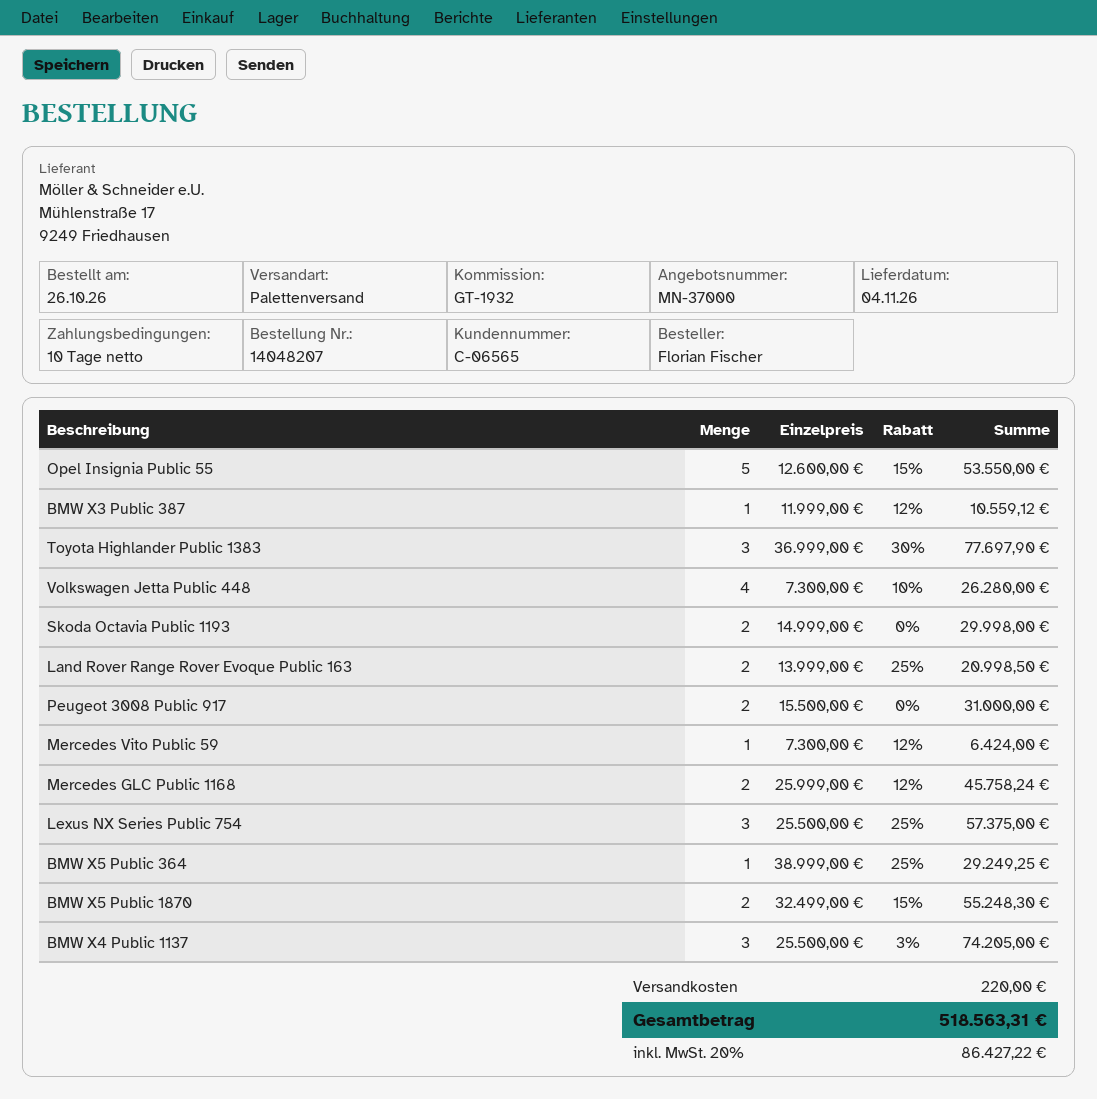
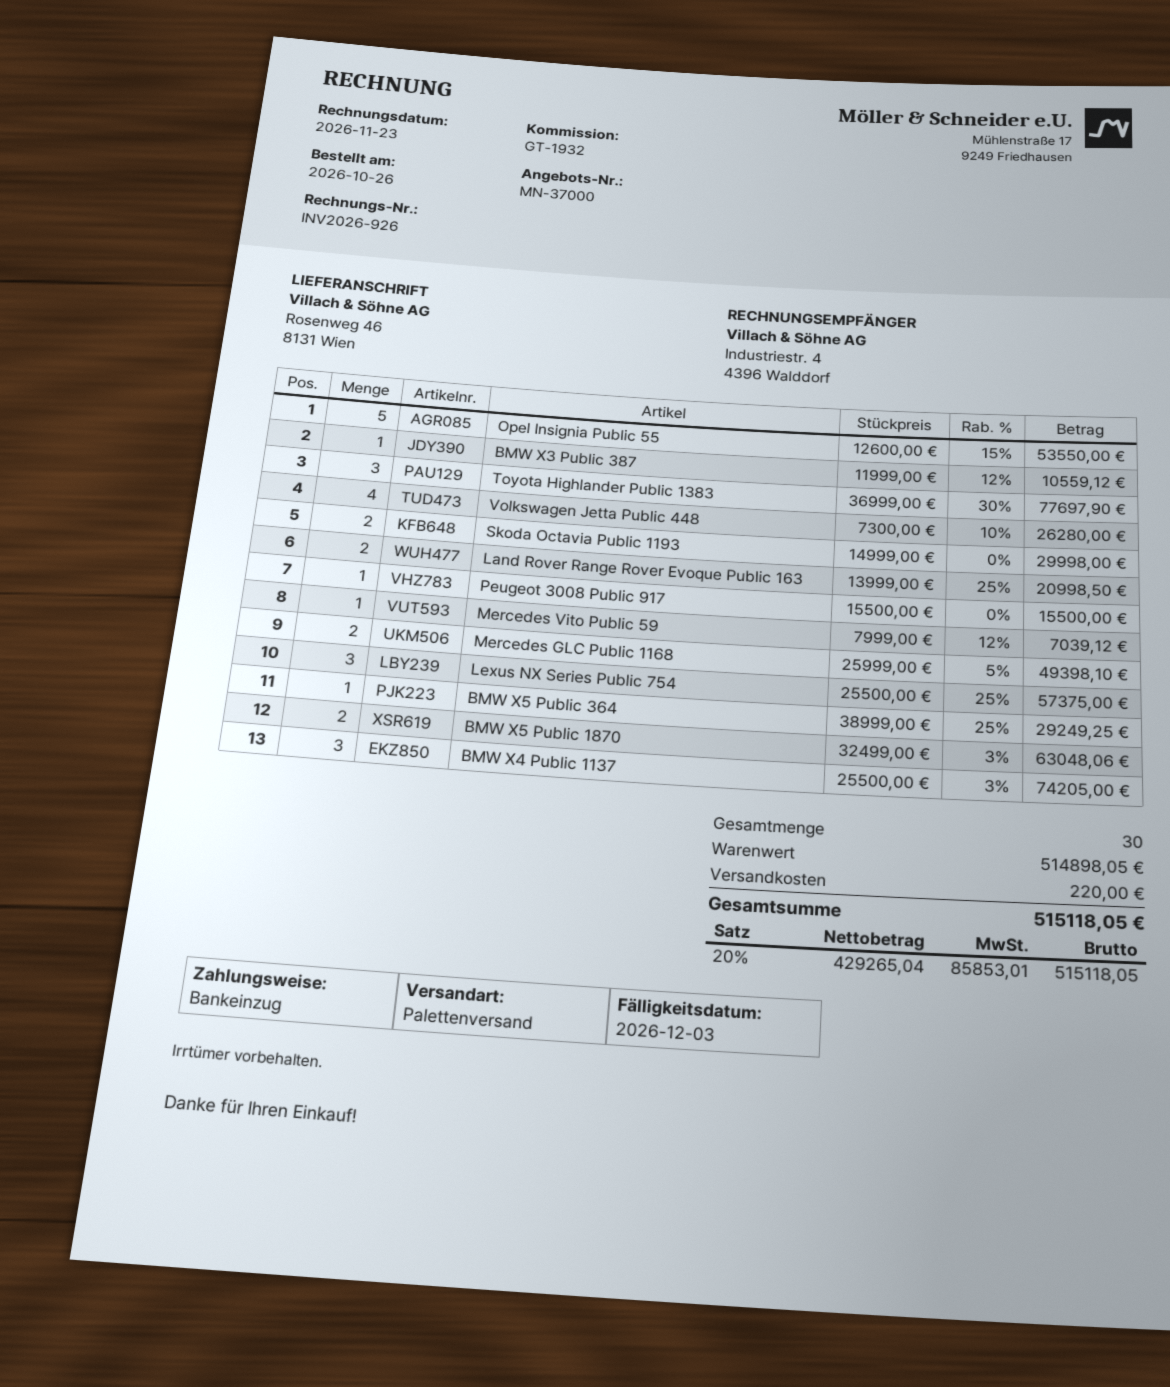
Peugeot 3008 Public 917: 2 x 15500.00 = 31000.00 -> 1 x 15500.00 = 15500.00
Mercedes Vito Public 59: 1 x 7300.00 - 12% = 6424.00 -> 1 x 7999.00 - 12% = 7039.12
Mercedes GLC Public 1168: 2 x 25999.00 - 12% = 45758.24 -> 2 x 25999.00 - 5% = 49398.10
BMW X5 Public 1870: 2 x 32499.00 - 15% = 55248.30 -> 2 x 32499.00 - 3% = 63048.06
tax: 20% = 86427.22 -> 20% = 85853.01
total: 518563.31 -> 515118.05

